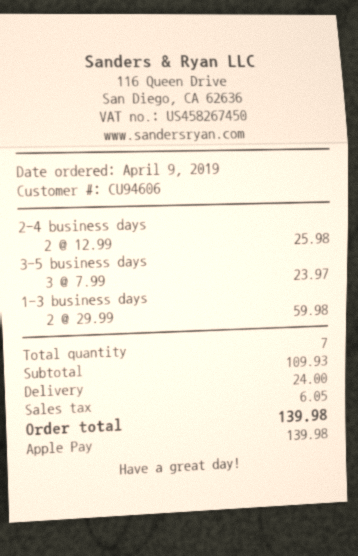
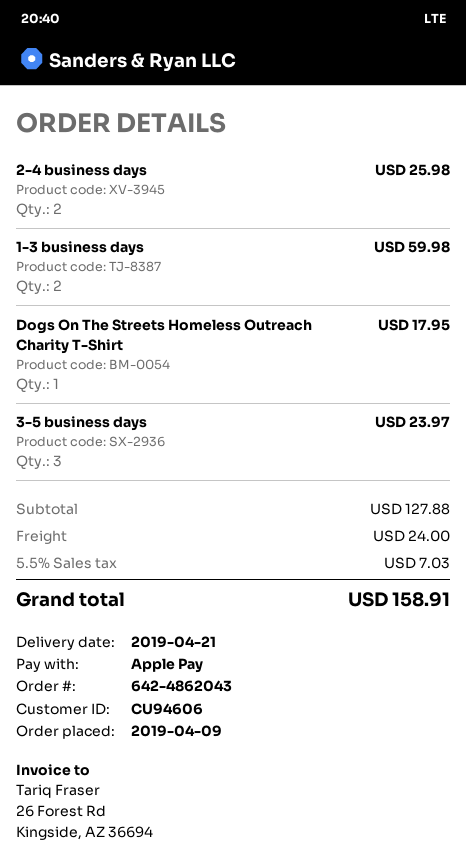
Dogs On The Streets Homeless Outreach Charity T-Shirt: none -> 1 for 17.95
subtotal: 109.93 -> 127.88
tax: 6.05 -> 7.03
total: 139.98 -> 158.91

